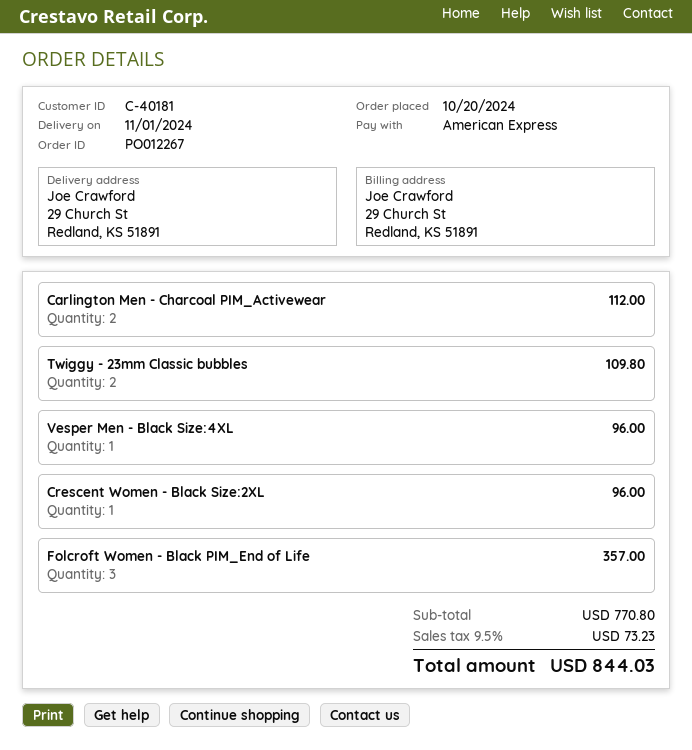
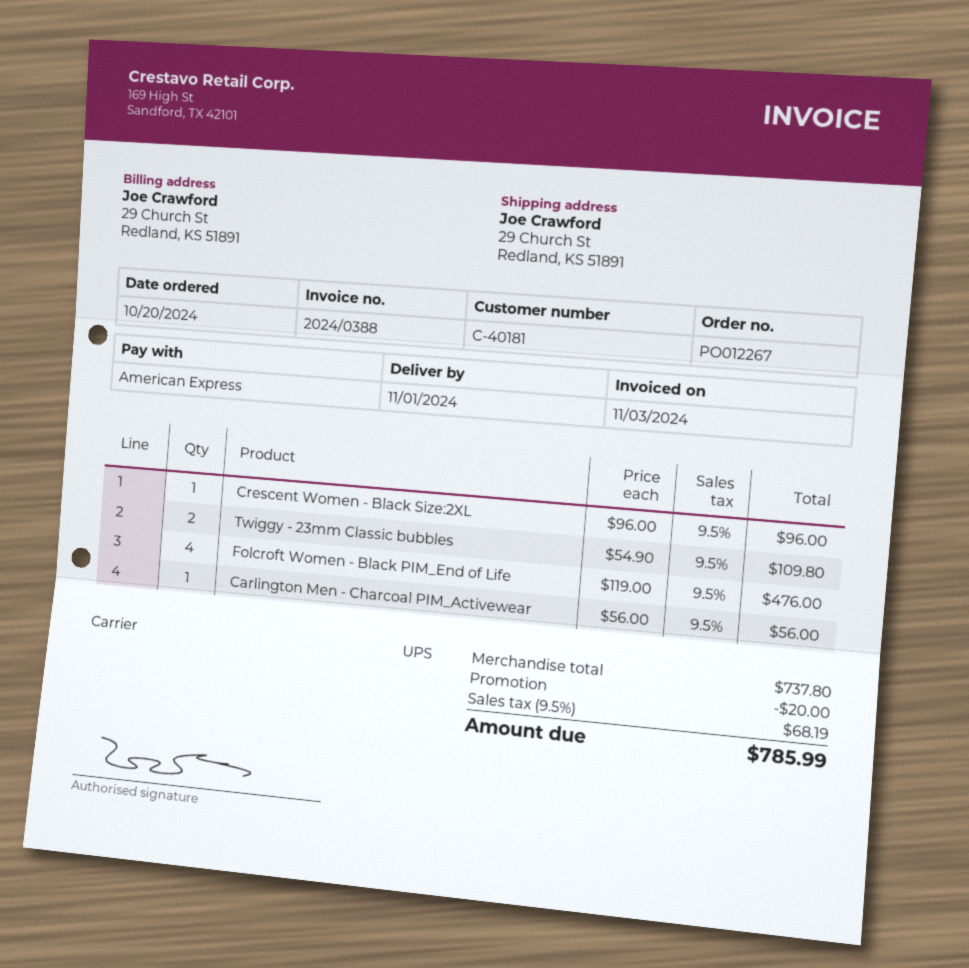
Carlington Men - Charcoal PIM_Activewear: 2 for 112.00 -> 1 for 56.00
Vesper Men - Black Size:4XL: 1 for 96.00 -> none
Folcroft Women - Black PIM_End of Life: 3 for 357.00 -> 4 for 476.00
subtotal: 770.80 -> 737.80
discount: none -> 20.00
tax: 9.5% = 73.23 -> 9.5% = 68.19
total: 844.03 -> 785.99

